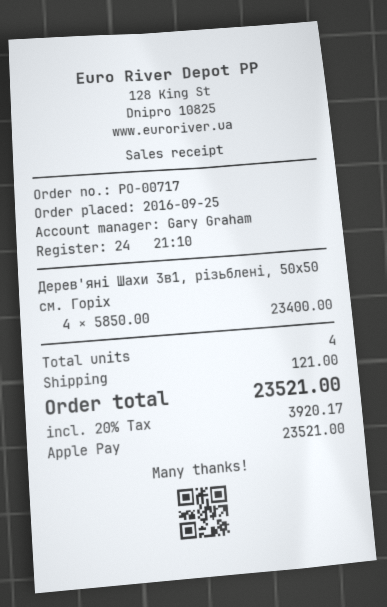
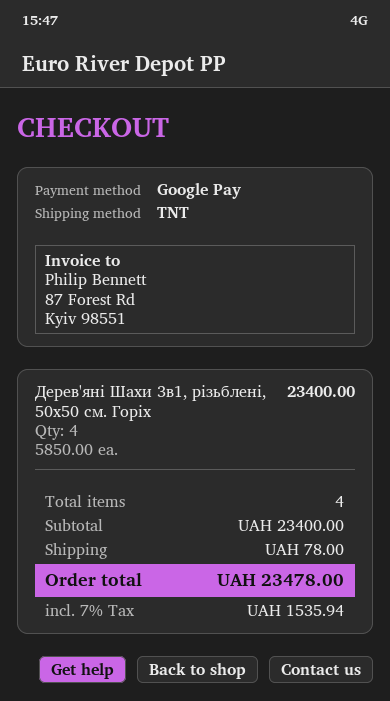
payment method: Apple Pay -> Google Pay
shipping: 121.00 -> 78.00
tax: 20% = 3920.17 -> 7% = 1535.94
total: 23521.00 -> 23478.00

